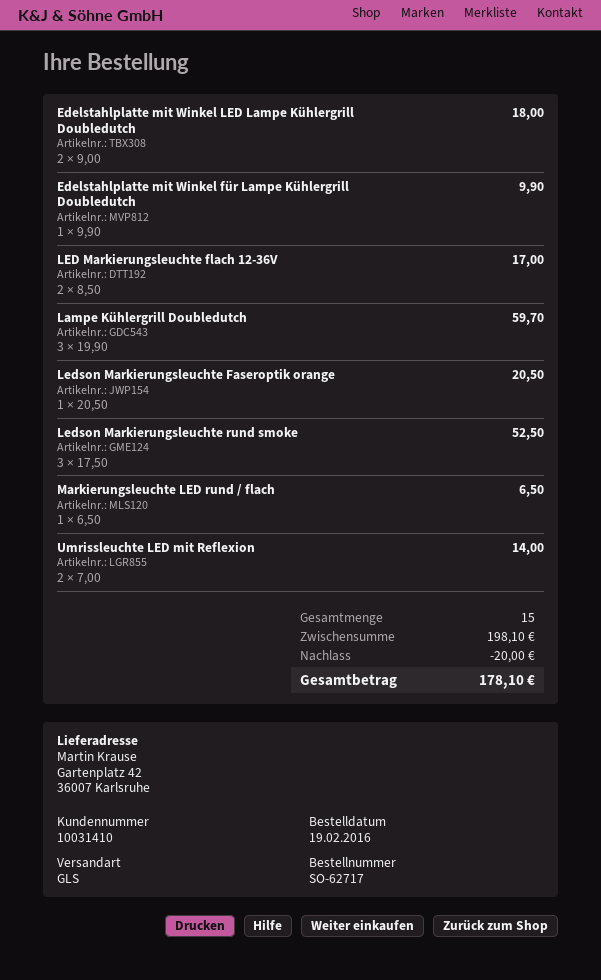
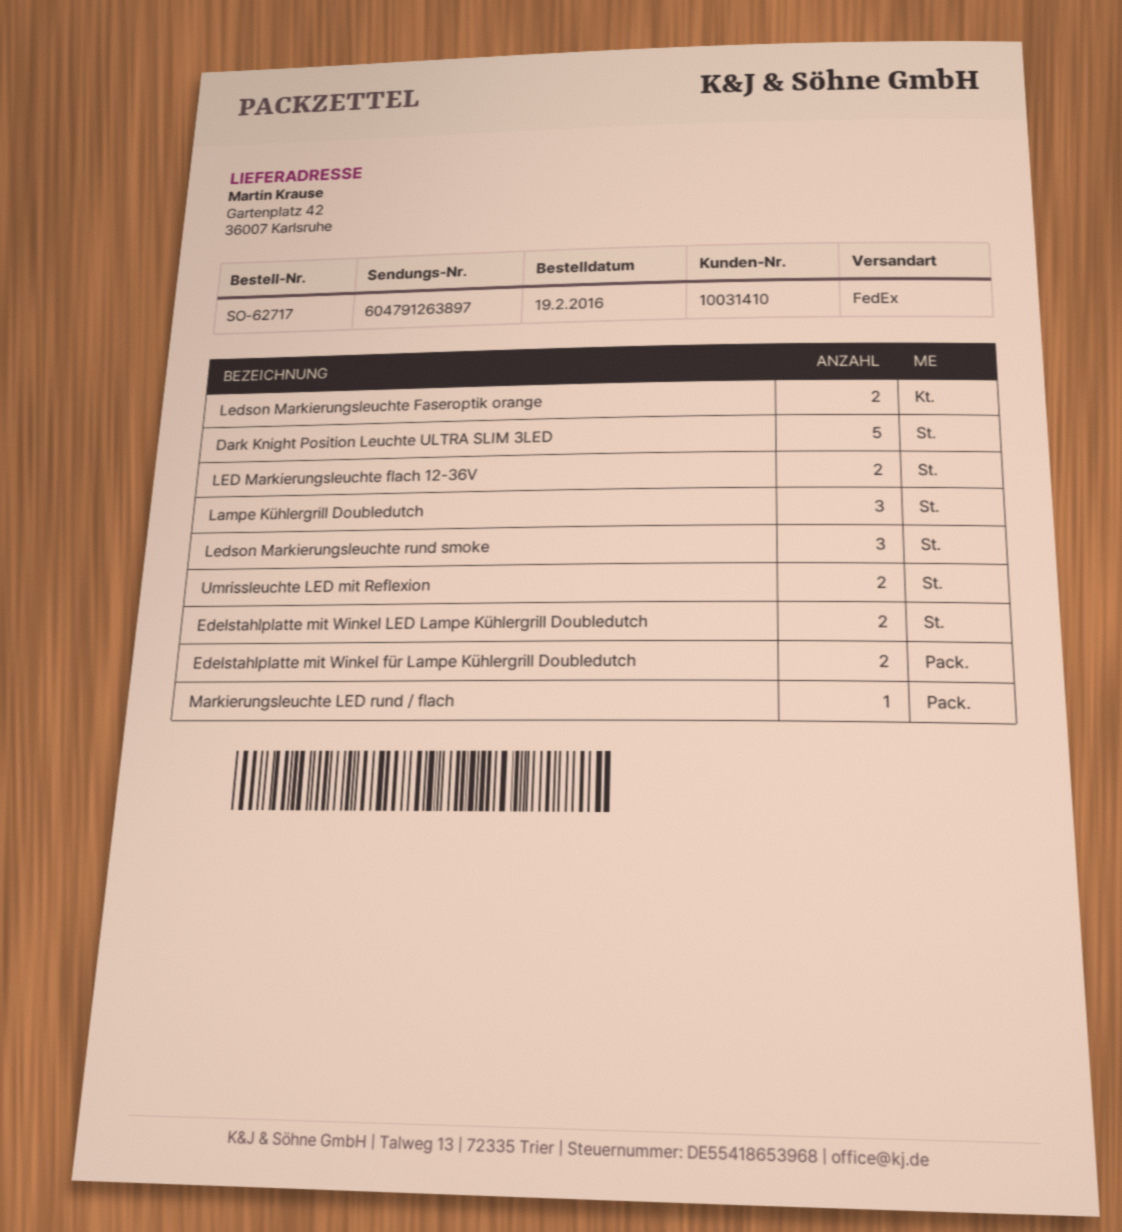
shipping method: GLS -> FedEx
Edelstahlplatte mit Winkel für Lampe Kühlergrill Doubledutch: 1 -> 2
Ledson Markierungsleuchte Faseroptik orange: 1 -> 2
Dark Knight Position Leuchte ULTRA SLIM 3LED: none -> 5

